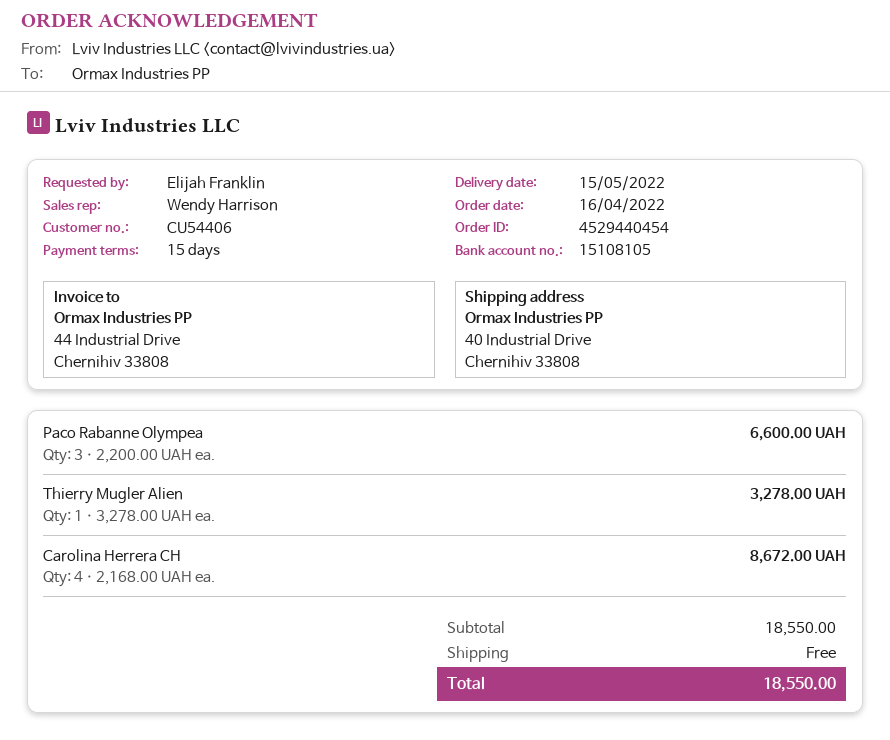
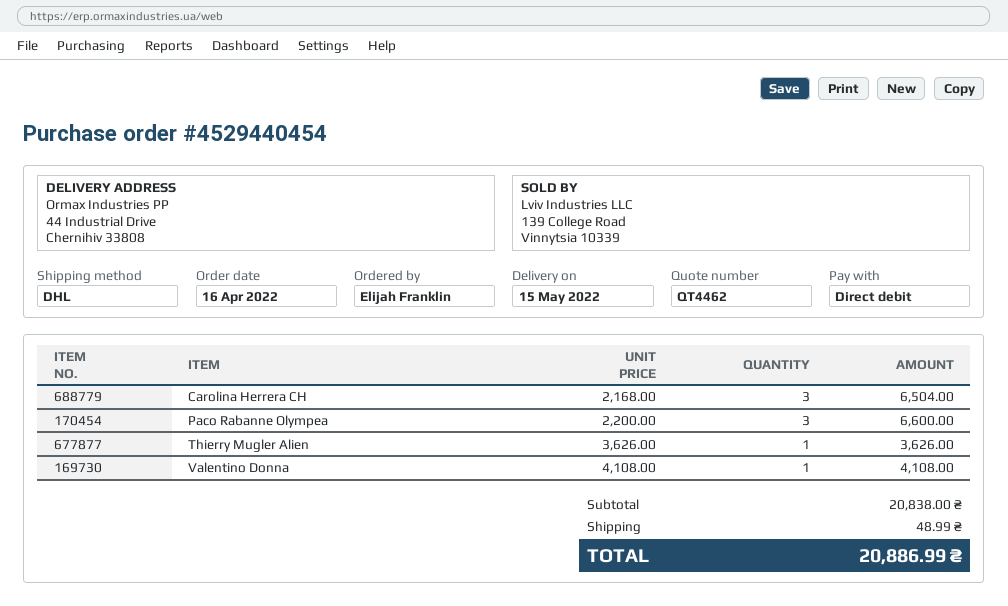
ship to: 40 Industrial Drive, Chernihiv 33808 -> 44 Industrial Drive, Chernihiv 33808
Thierry Mugler Alien: 1 x 3278.00 = 3278.00 -> 1 x 3626.00 = 3626.00
Carolina Herrera CH: 4 x 2168.00 = 8672.00 -> 3 x 2168.00 = 6504.00
Valentino Donna: none -> 1 x 4108.00 = 4108.00
subtotal: 18550.00 -> 20838.00
shipping: 0.00 -> 48.99
total: 18550.00 -> 20886.99

